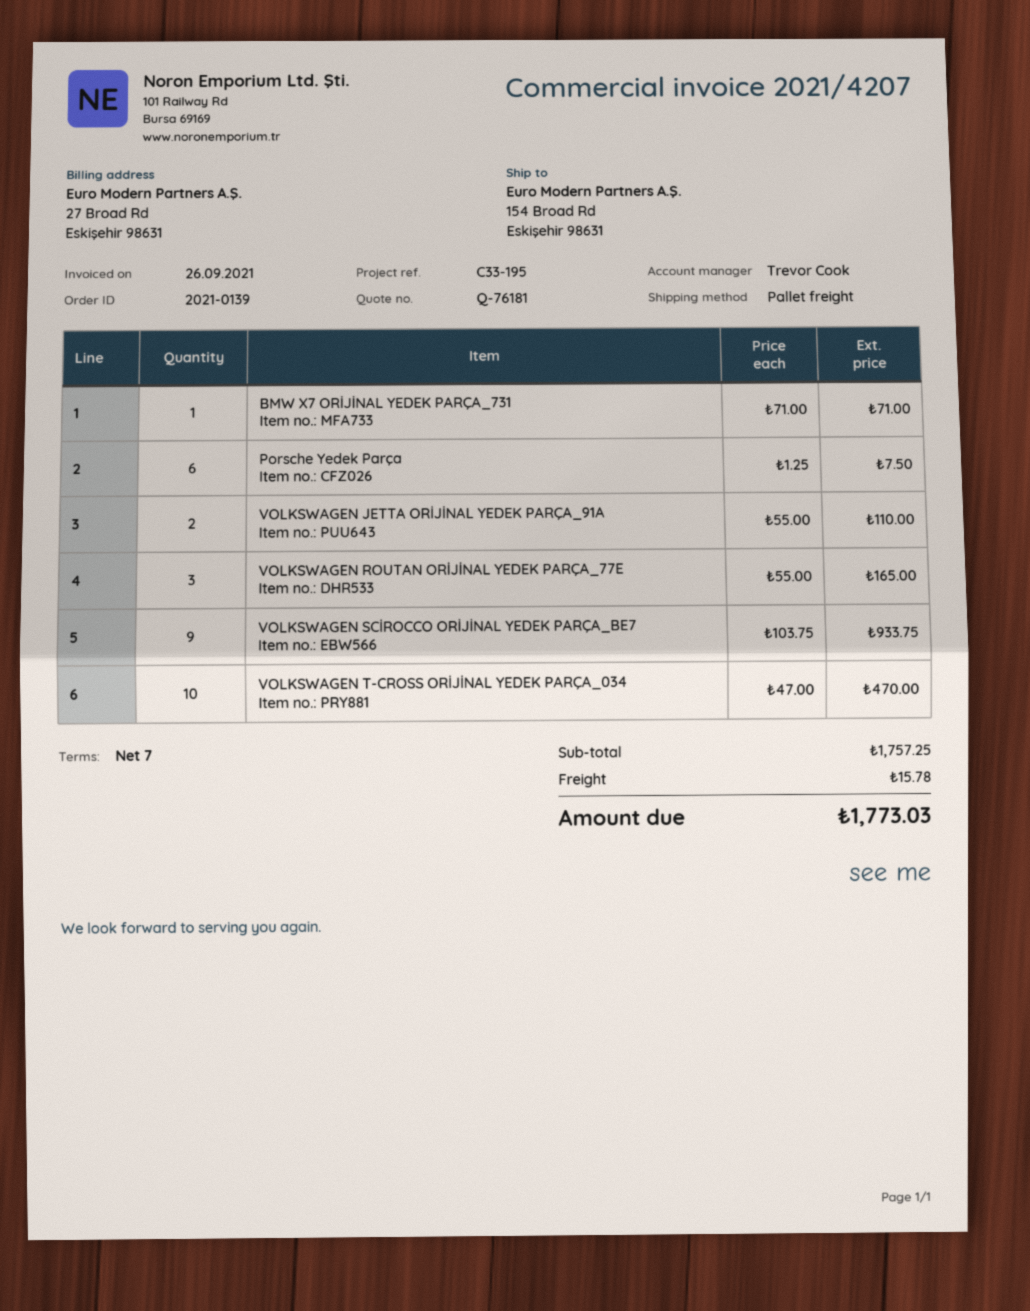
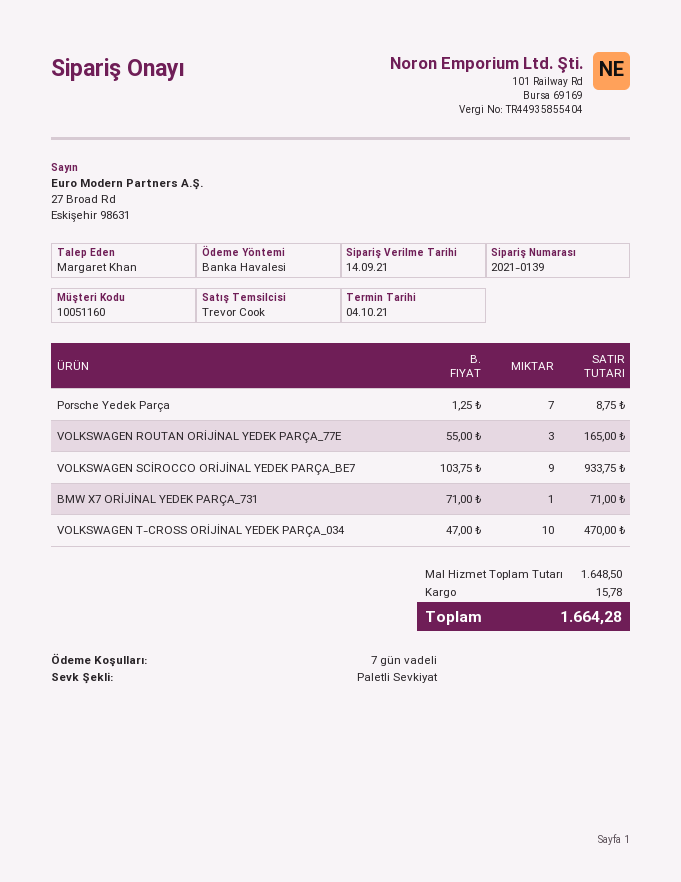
Porsche Yedek Parça: 6 x 1.25 = 7.50 -> 7 x 1.25 = 8.75
VOLKSWAGEN JETTA ORİJİNAL YEDEK PARÇA_91A: 2 x 55.00 = 110.00 -> none
subtotal: 1757.25 -> 1648.50
total: 1773.03 -> 1664.28

